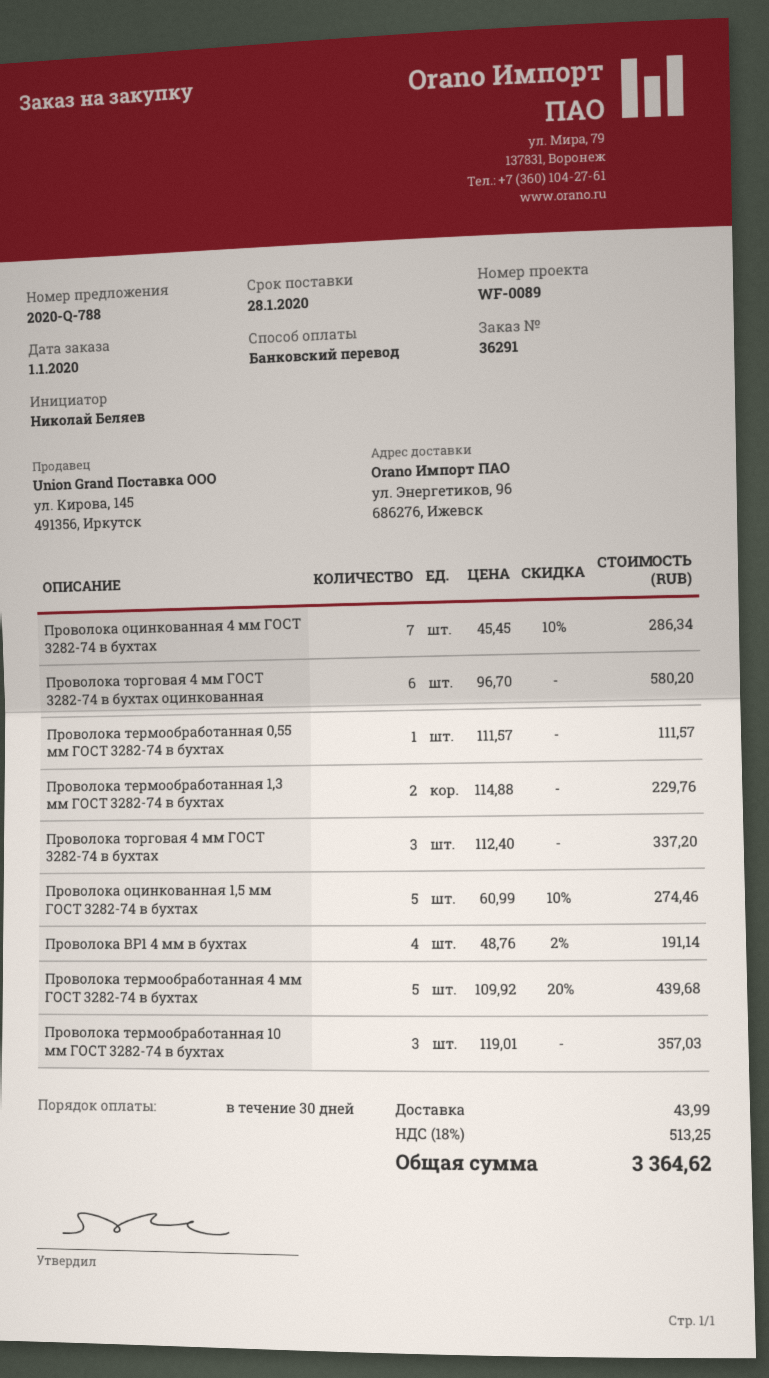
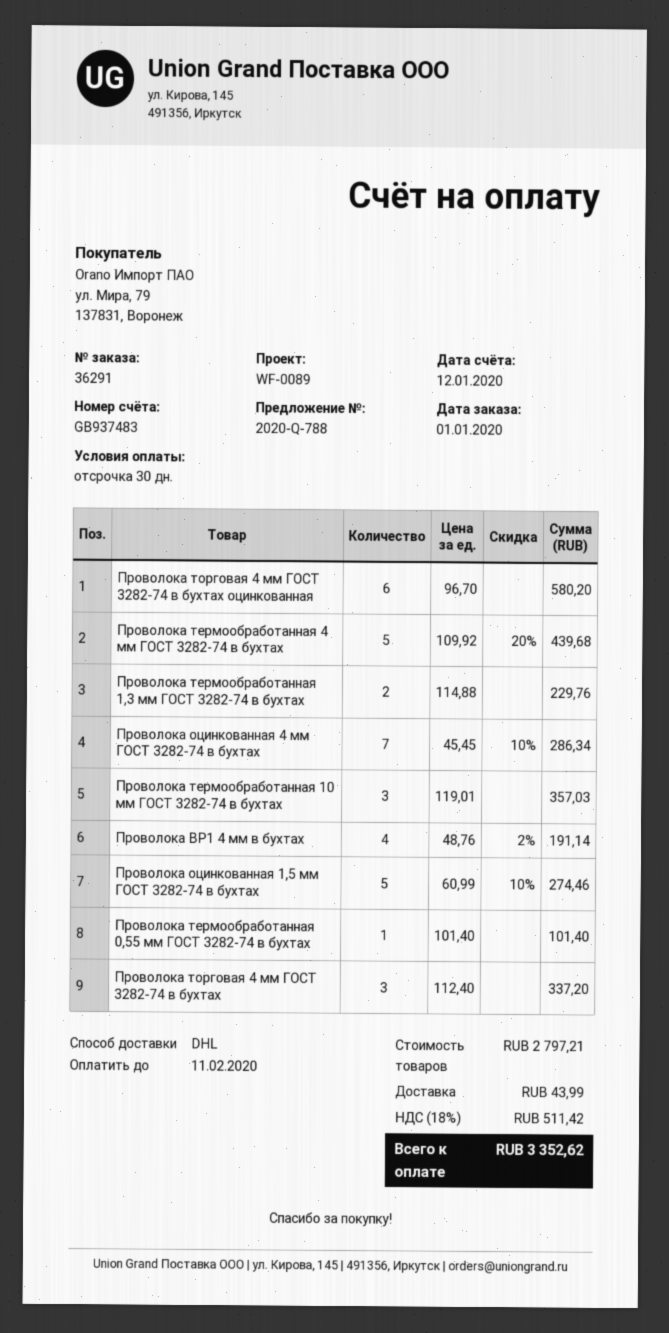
Проволока термообработанная 0,55 мм ГОСТ 3282-74 в бухтах: 1 x 111.57 = 111.57 -> 1 x 101.40 = 101.40
tax: 18% = 513.25 -> 18% = 511.42
total: 3364.62 -> 3352.62

